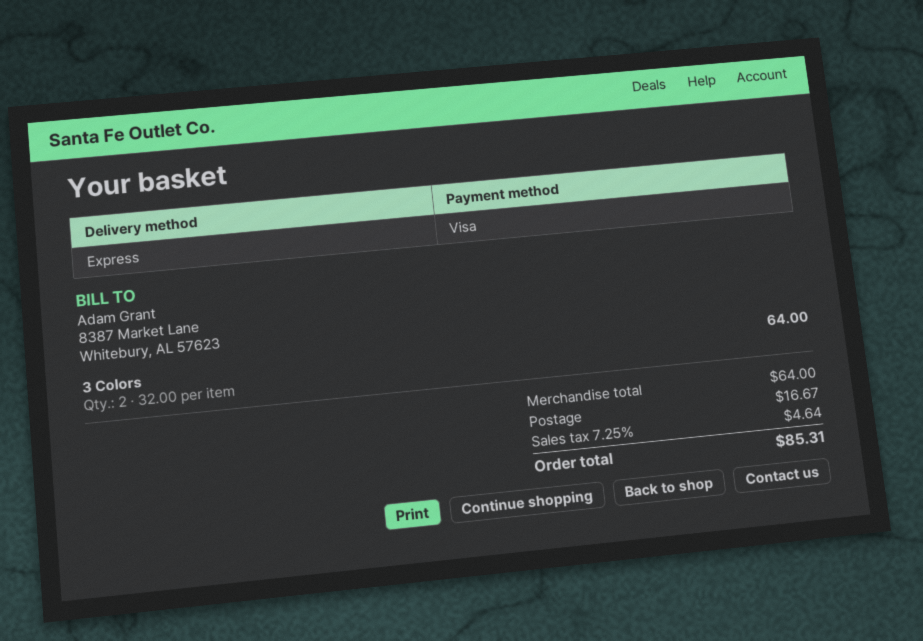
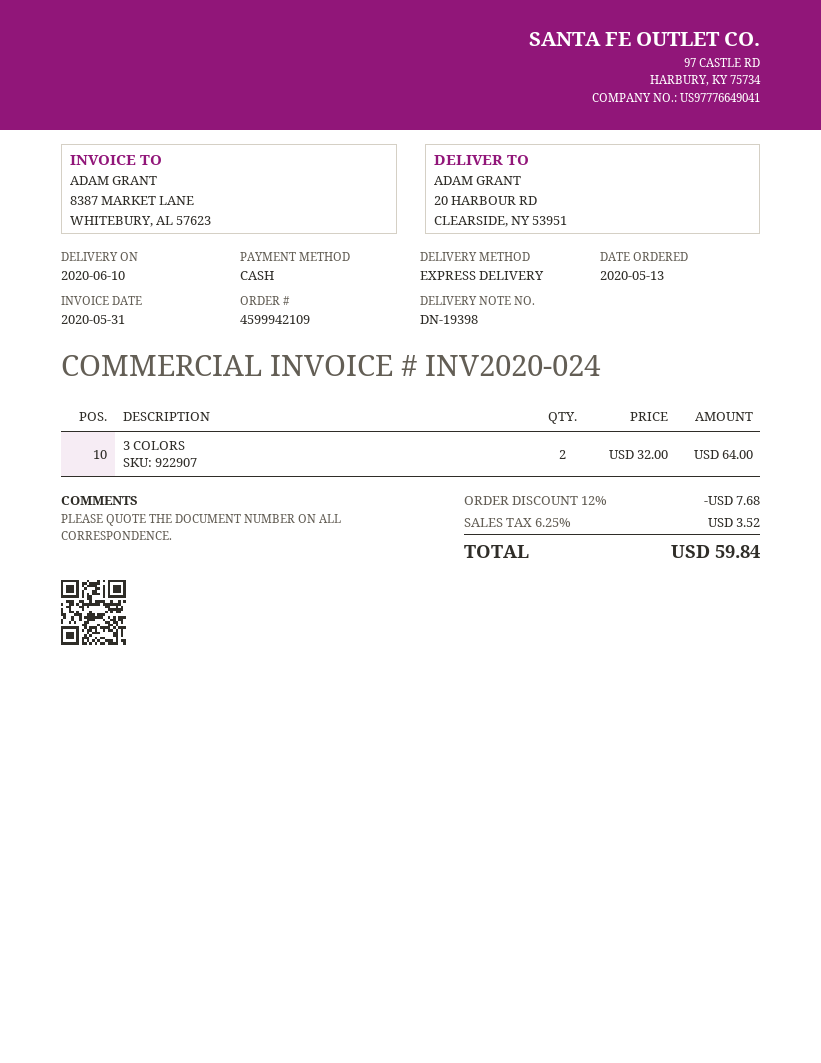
payment method: Visa -> cash
discount: none -> 12% = 7.68
shipping: 16.67 -> none
tax: 7.25% = 4.64 -> 6.25% = 3.52
total: 85.31 -> 59.84

